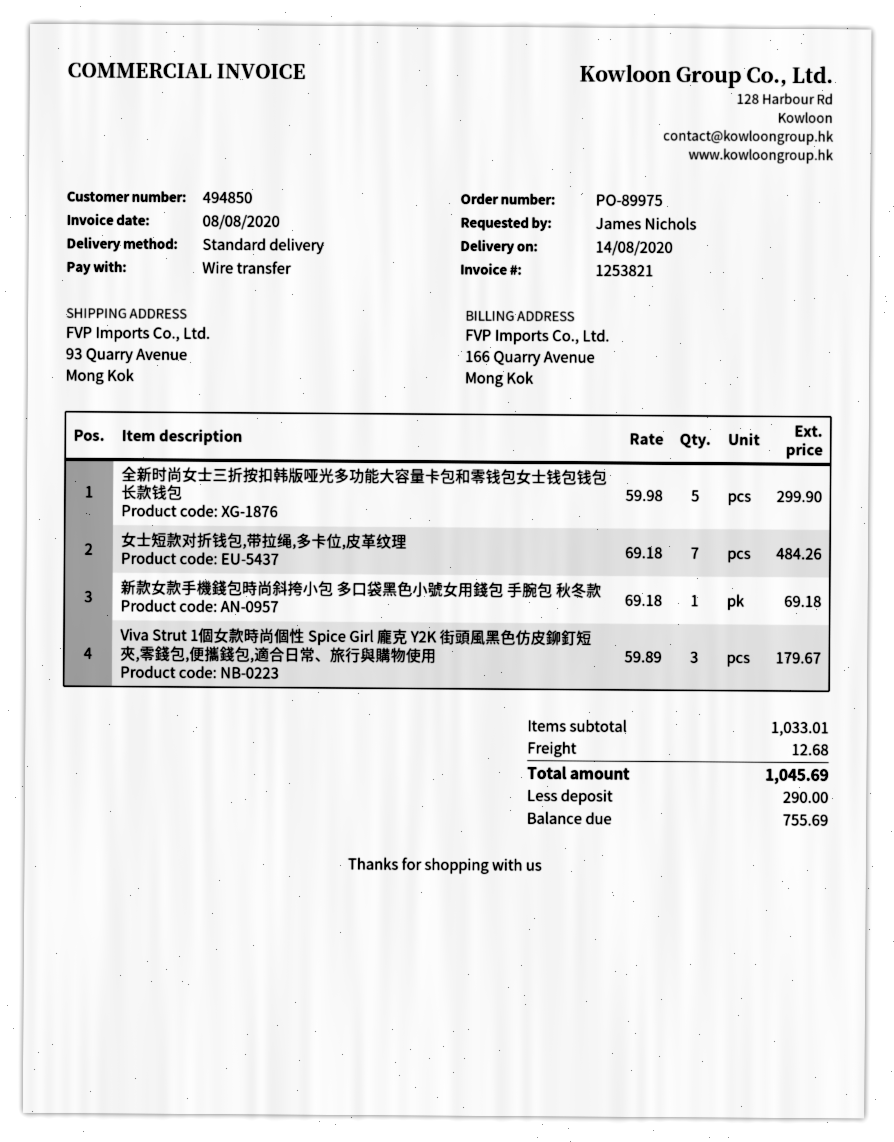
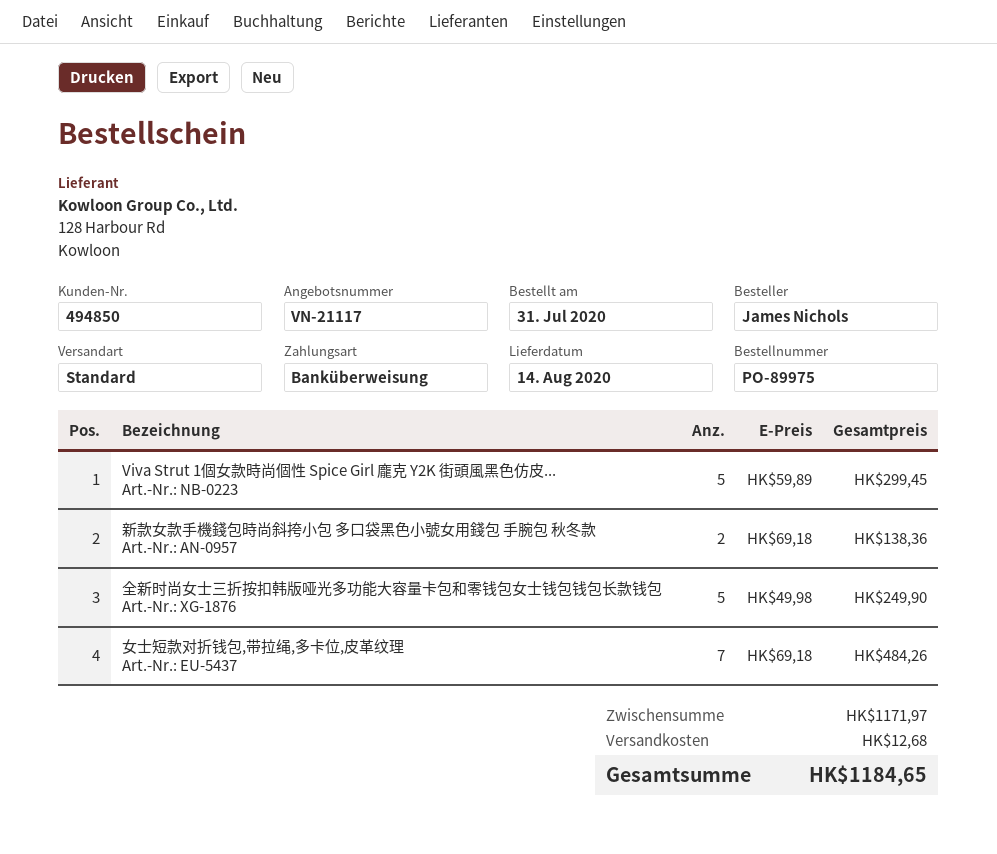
全新时尚女士三折按扣韩版哑光多功能大容量卡包和零钱包女士钱包钱包长款钱包: 5 x 59.98 = 299.90 -> 5 x 49.98 = 249.90
新款女款手機錢包時尚斜挎小包 多口袋黑色小號女用錢包 手腕包 秋冬款: 1 x 69.18 = 69.18 -> 2 x 69.18 = 138.36
Viva Strut 1個女款時尚個性 Spice Girl 龐克 Y2K 街頭風黑色仿皮鉚釘短夾,零錢包,便攜錢包,適合日常、旅行與購物使用: 3 x 59.89 = 179.67 -> 5 x 59.89 = 299.45
subtotal: 1033.01 -> 1171.97
total: 1045.69 -> 1184.65

